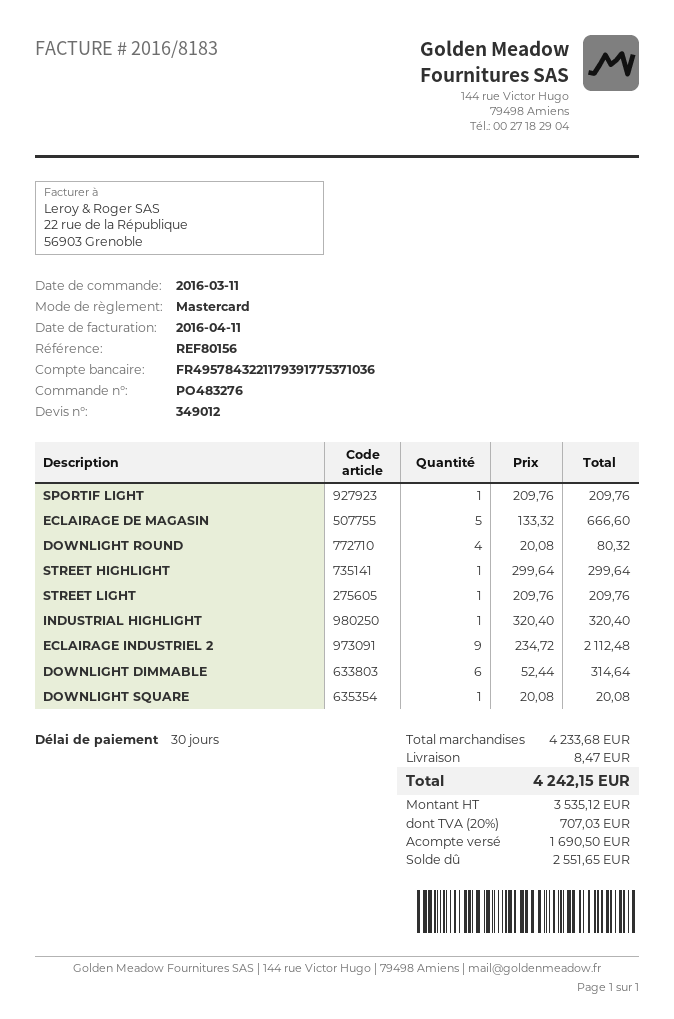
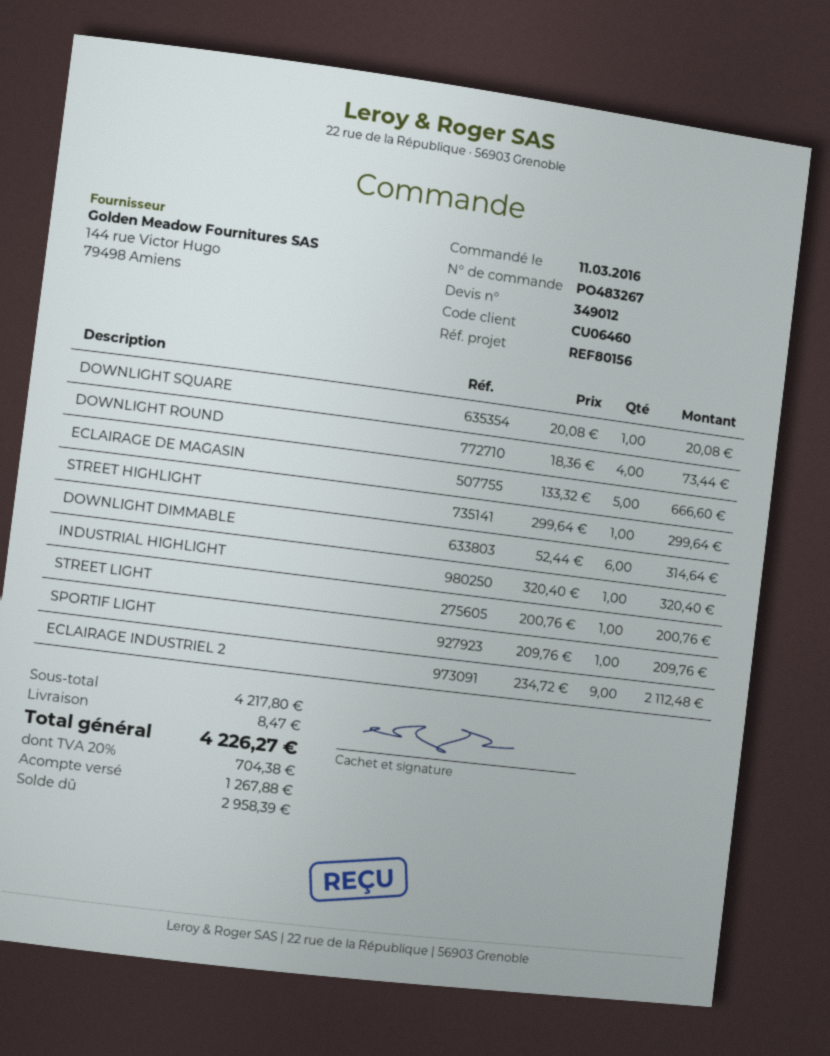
order number: PO483276 -> PO483267
DOWNLIGHT ROUND: 4 x 20.08 = 80.32 -> 4 x 18.36 = 73.44
STREET LIGHT: 1 x 209.76 = 209.76 -> 1 x 200.76 = 200.76
subtotal: 4233.68 -> 4217.80
tax: 20% = 707.03 -> 20% = 704.38
total: 4242.15 -> 4226.27
deposit: 1690.50 -> 1267.88
balance: 2551.65 -> 2958.39

